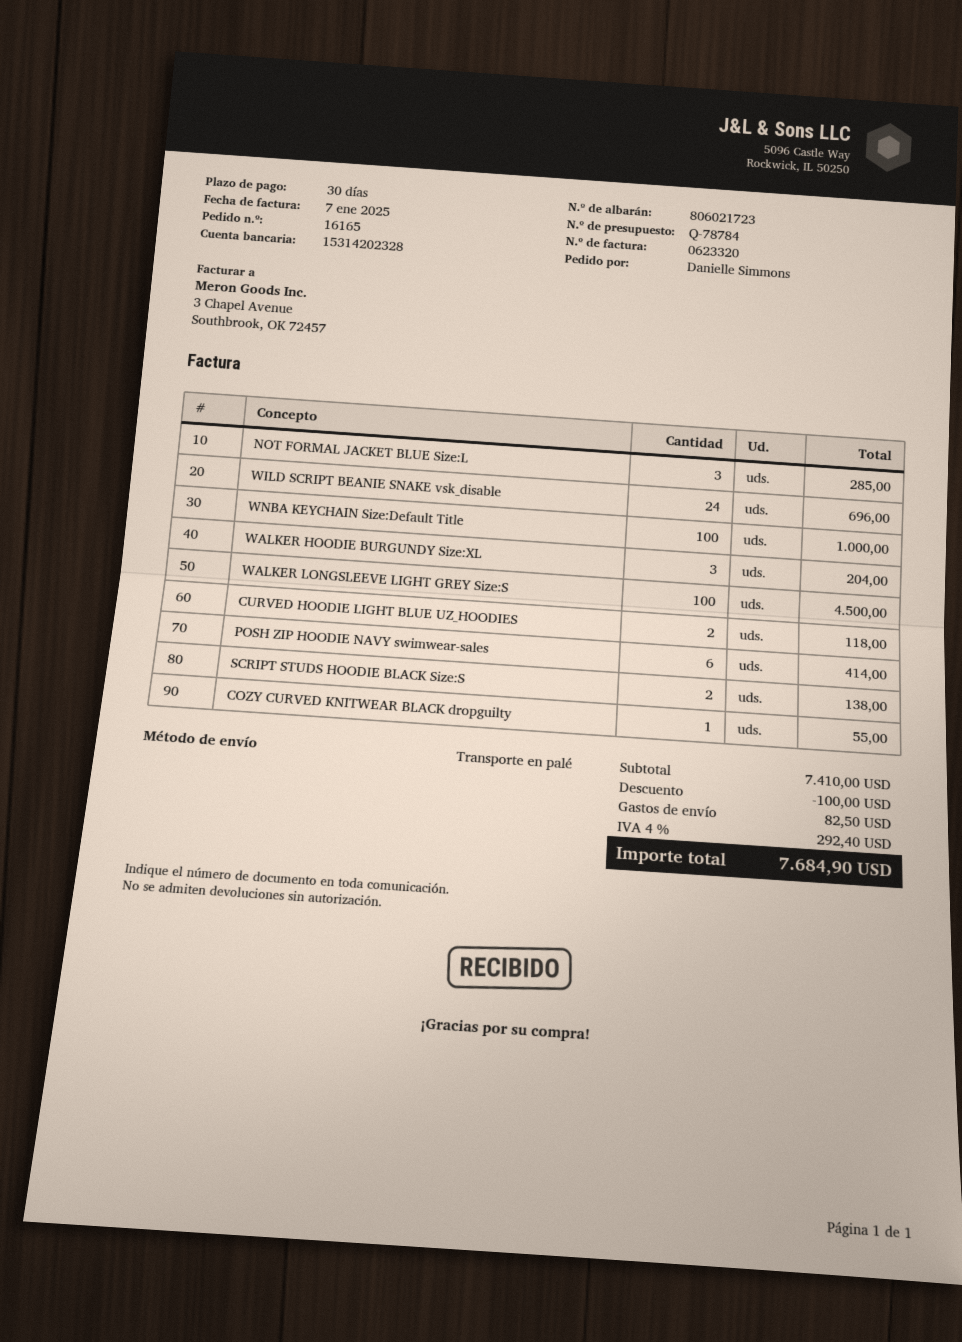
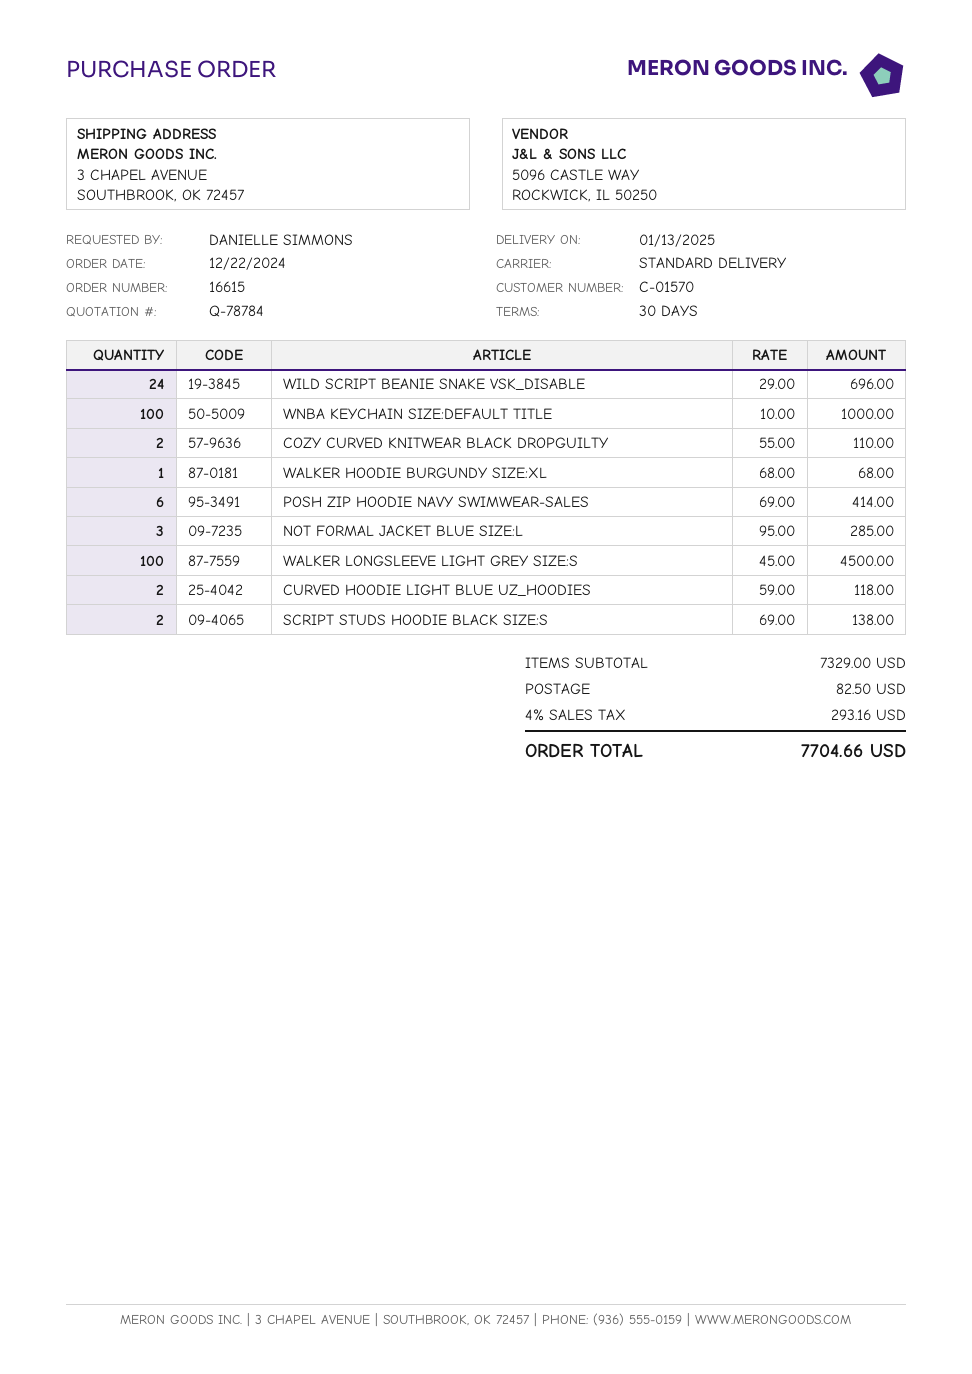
order number: 16165 -> 16615
shipping method: pallet freight -> standard
WALKER HOODIE BURGUNDY Size:XL: 3 for 204.00 -> 1 for 68.00
COZY CURVED KNITWEAR BLACK dropguilty: 1 for 55.00 -> 2 for 110.00
subtotal: 7410.00 -> 7329.00
discount: 100.00 -> none
tax: 4% = 292.40 -> 4% = 293.16
total: 7684.90 -> 7704.66

